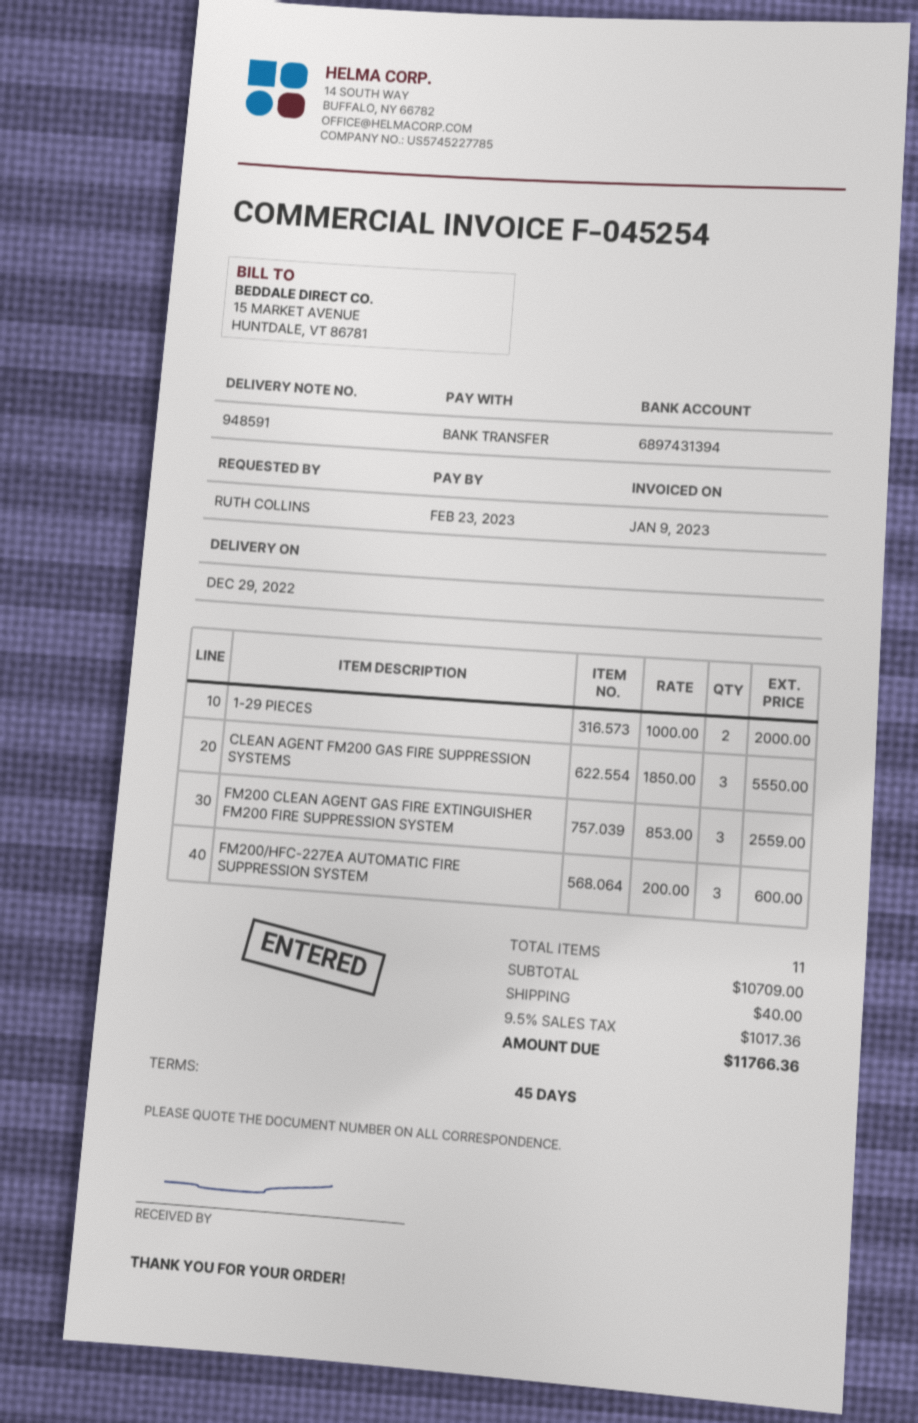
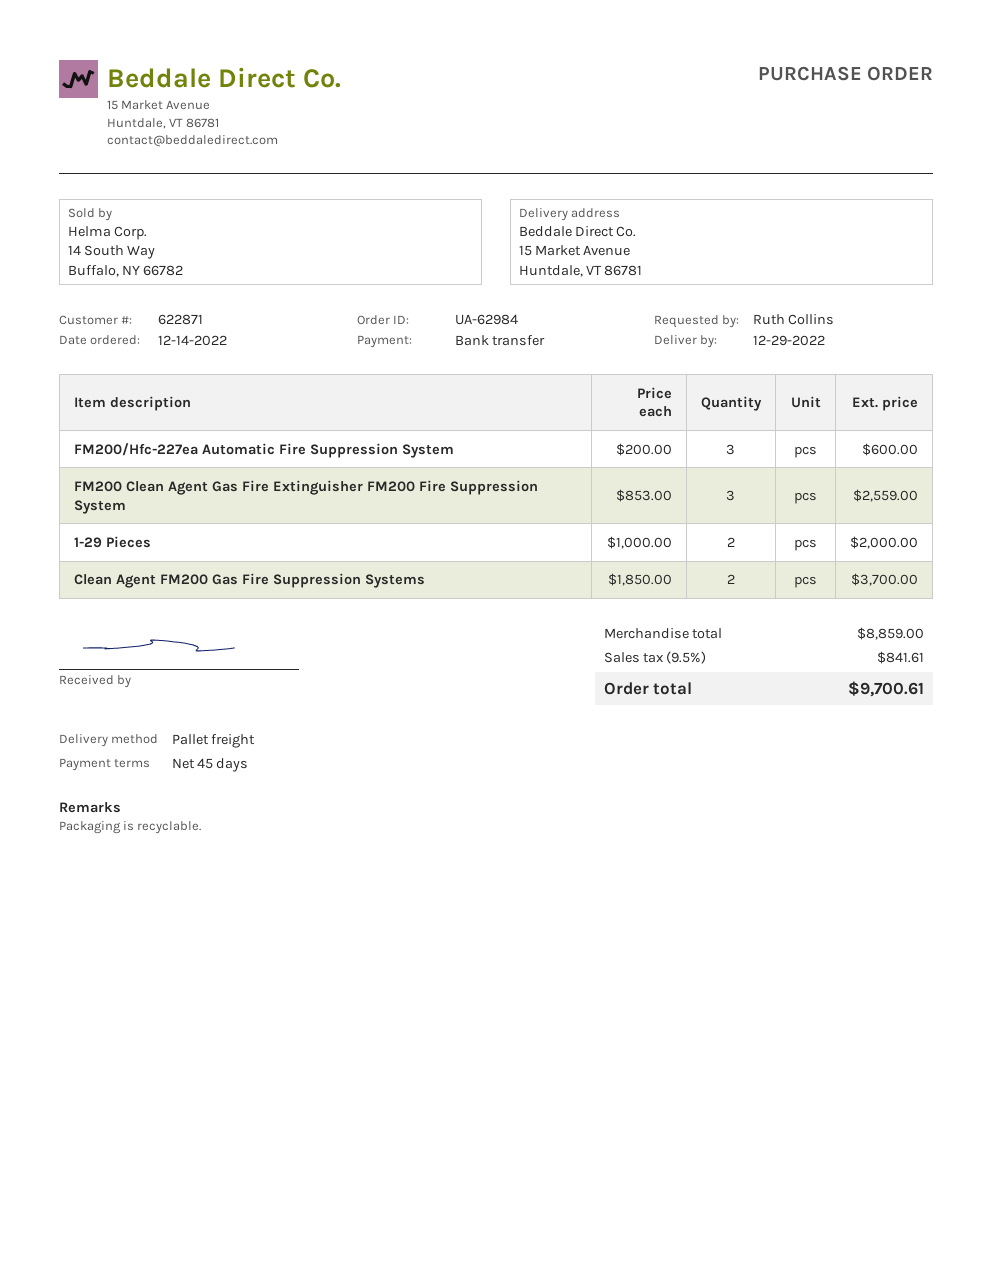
CLEAN AGENT FM200 GAS FIRE SUPPRESSION SYSTEMS: 3 x 1850.00 = 5550.00 -> 2 x 1850.00 = 3700.00
subtotal: 10709.00 -> 8859.00
shipping: 40.00 -> none
tax: 9.5% = 1017.36 -> 9.5% = 841.61
total: 11766.36 -> 9700.61

